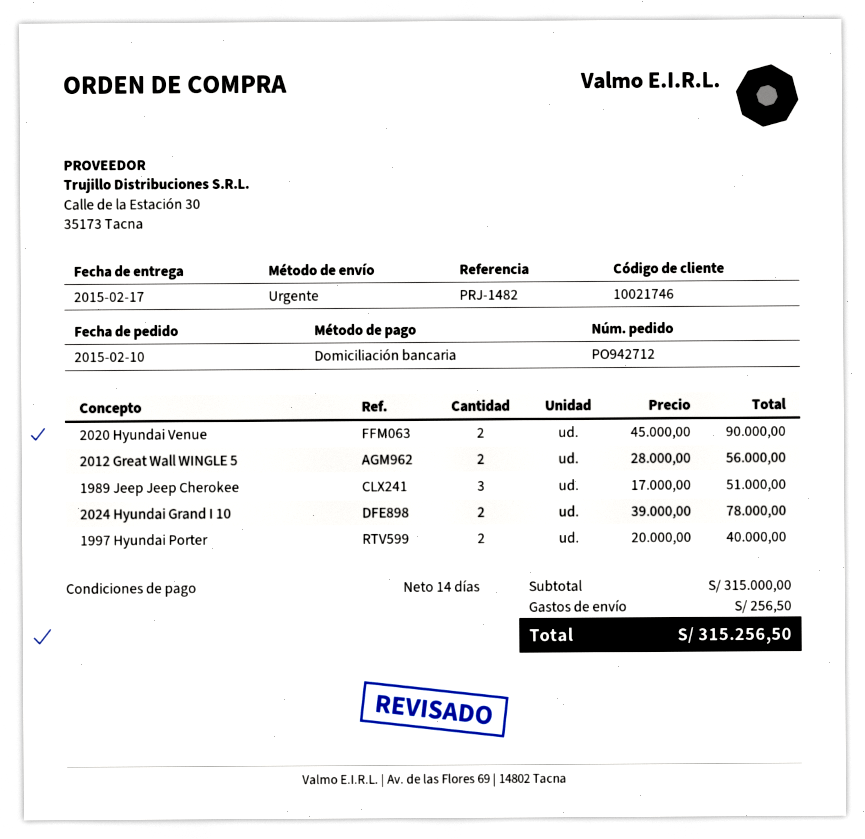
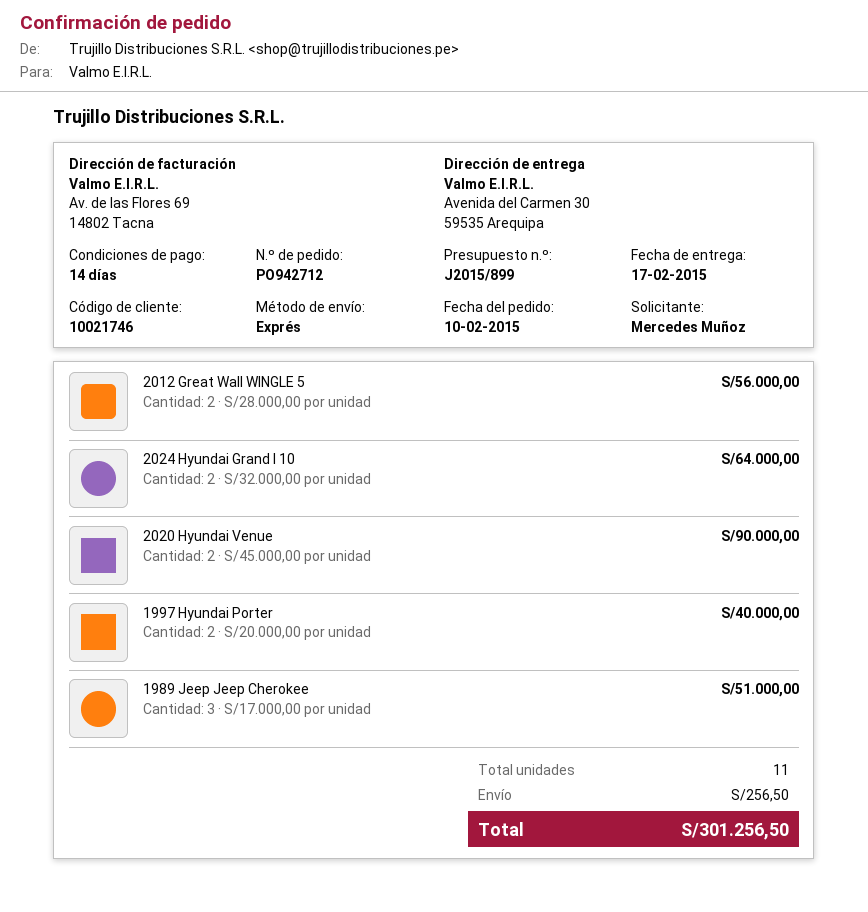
2024 Hyundai Grand I 10: 2 x 39000.00 = 78000.00 -> 2 x 32000.00 = 64000.00
total: 315256.50 -> 301256.50

